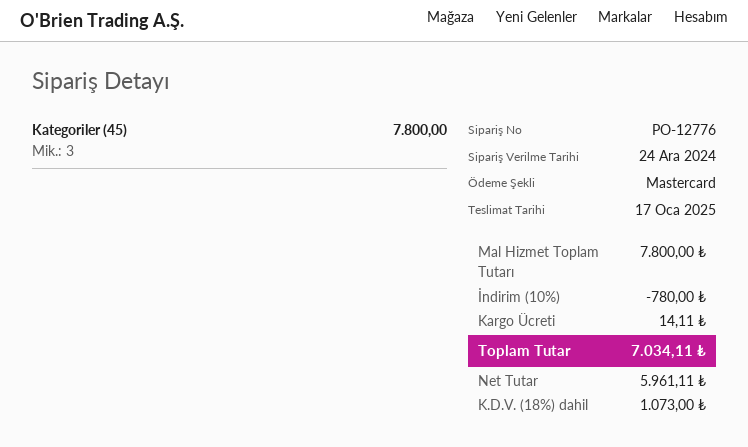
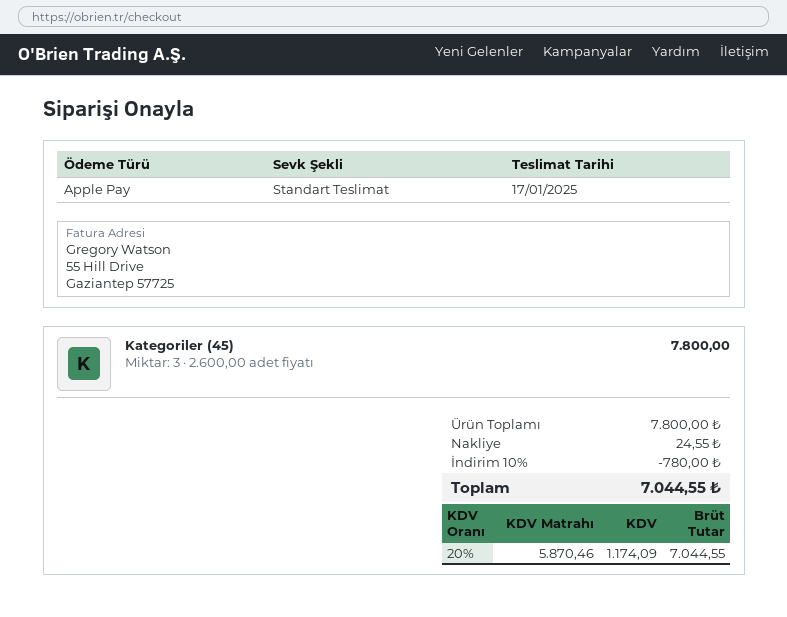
payment method: Mastercard -> Apple Pay
shipping: 14.11 -> 24.55
net: 5961.11 -> 5870.46
tax: 18% = 1073.00 -> 20% = 1174.09
total: 7034.11 -> 7044.55

